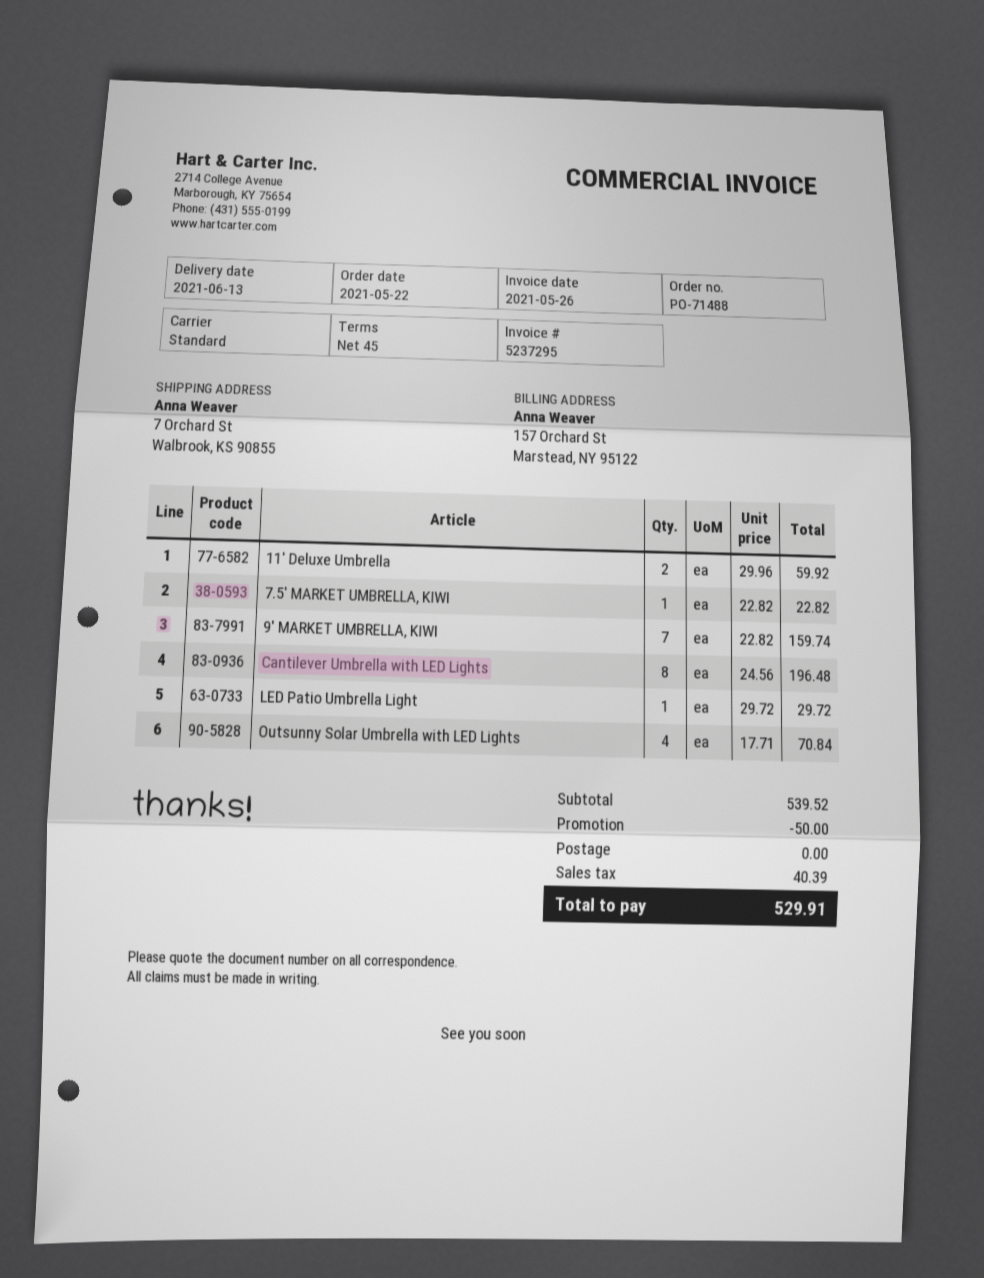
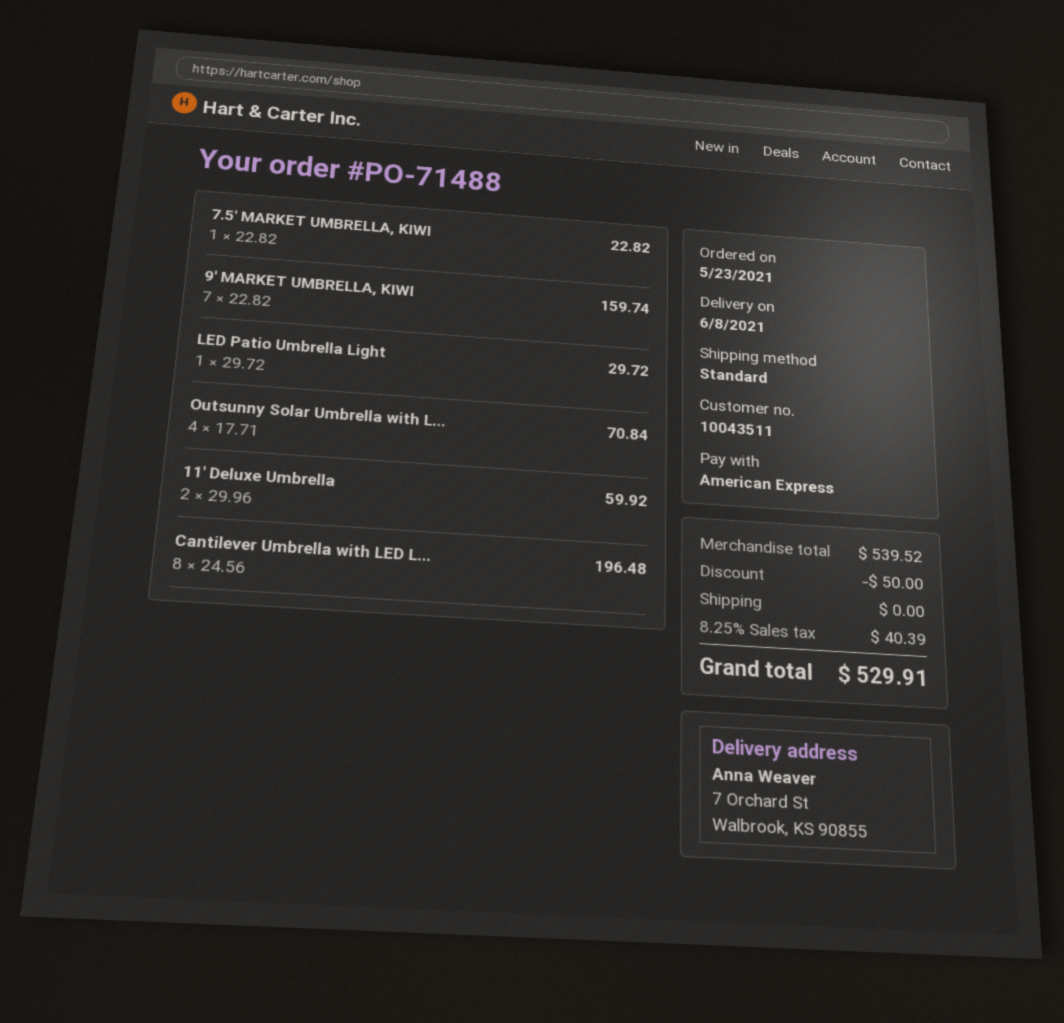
order date: 2021-05-22 -> 2021-05-23
delivery date: 2021-06-13 -> 2021-06-08

